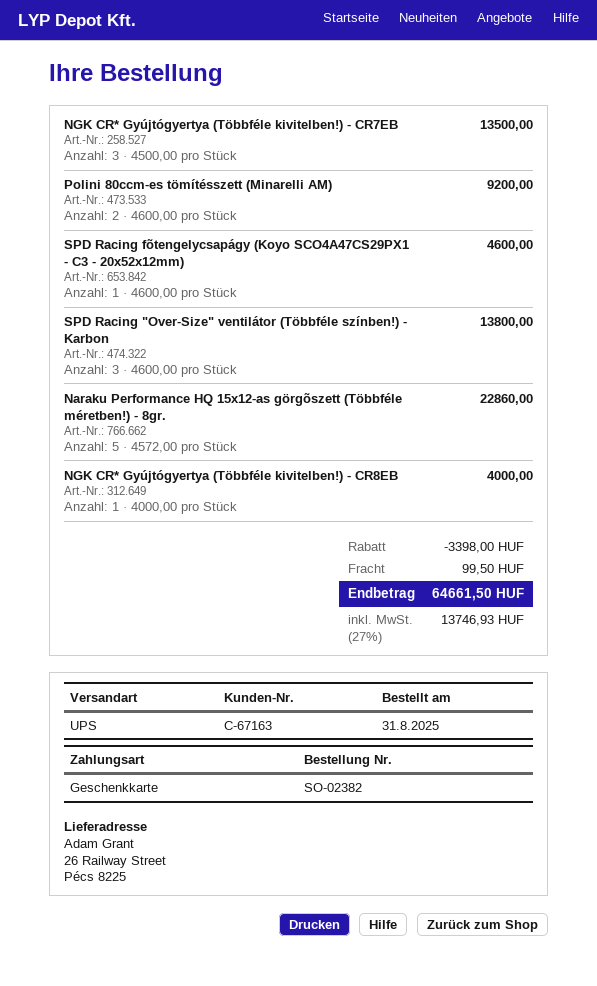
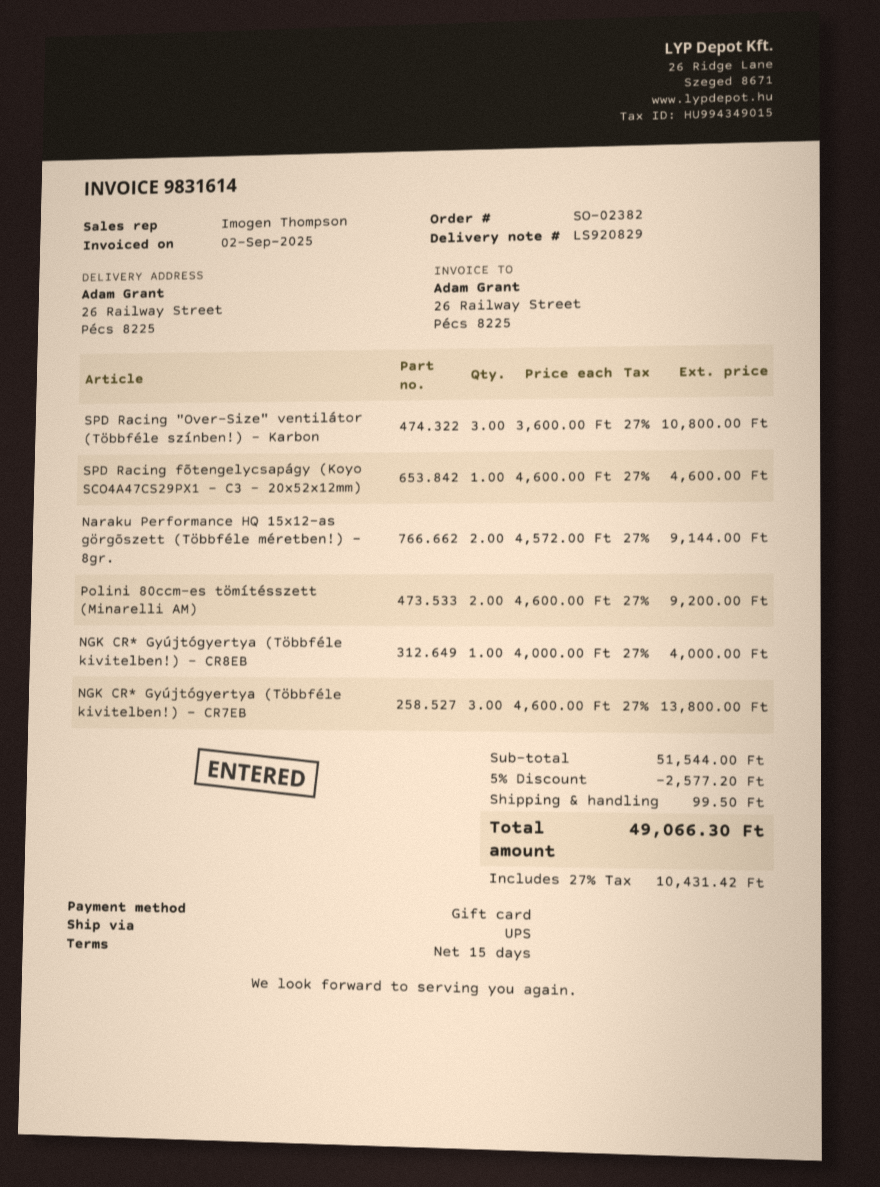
NGK CR* Gyújtógyertya (Többféle kivitelben!) - CR7EB: 3 x 4500.00 = 13500.00 -> 3 x 4600.00 = 13800.00
SPD Racing "Over-Size" ventilátor (Többféle színben!) - Karbon: 3 x 4600.00 = 13800.00 -> 3 x 3600.00 = 10800.00
Naraku Performance HQ 15x12-as görgõszett (Többféle méretben!) - 8gr.: 5 x 4572.00 = 22860.00 -> 2 x 4572.00 = 9144.00
discount: 3398.00 -> 2577.20
tax: 27% = 13746.93 -> 27% = 10431.42
total: 64661.50 -> 49066.30

